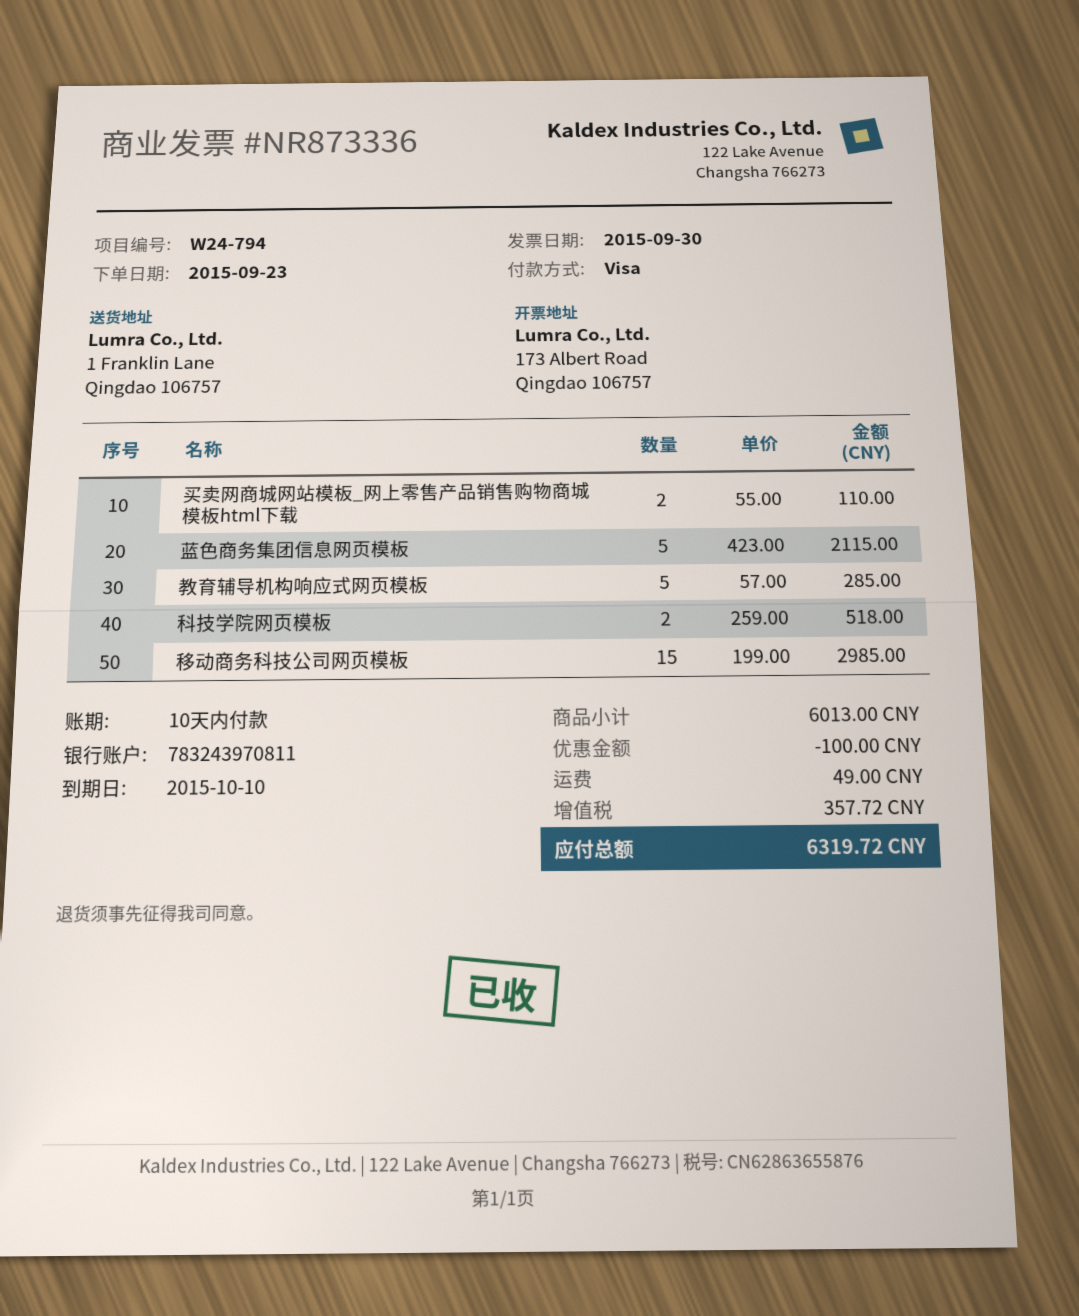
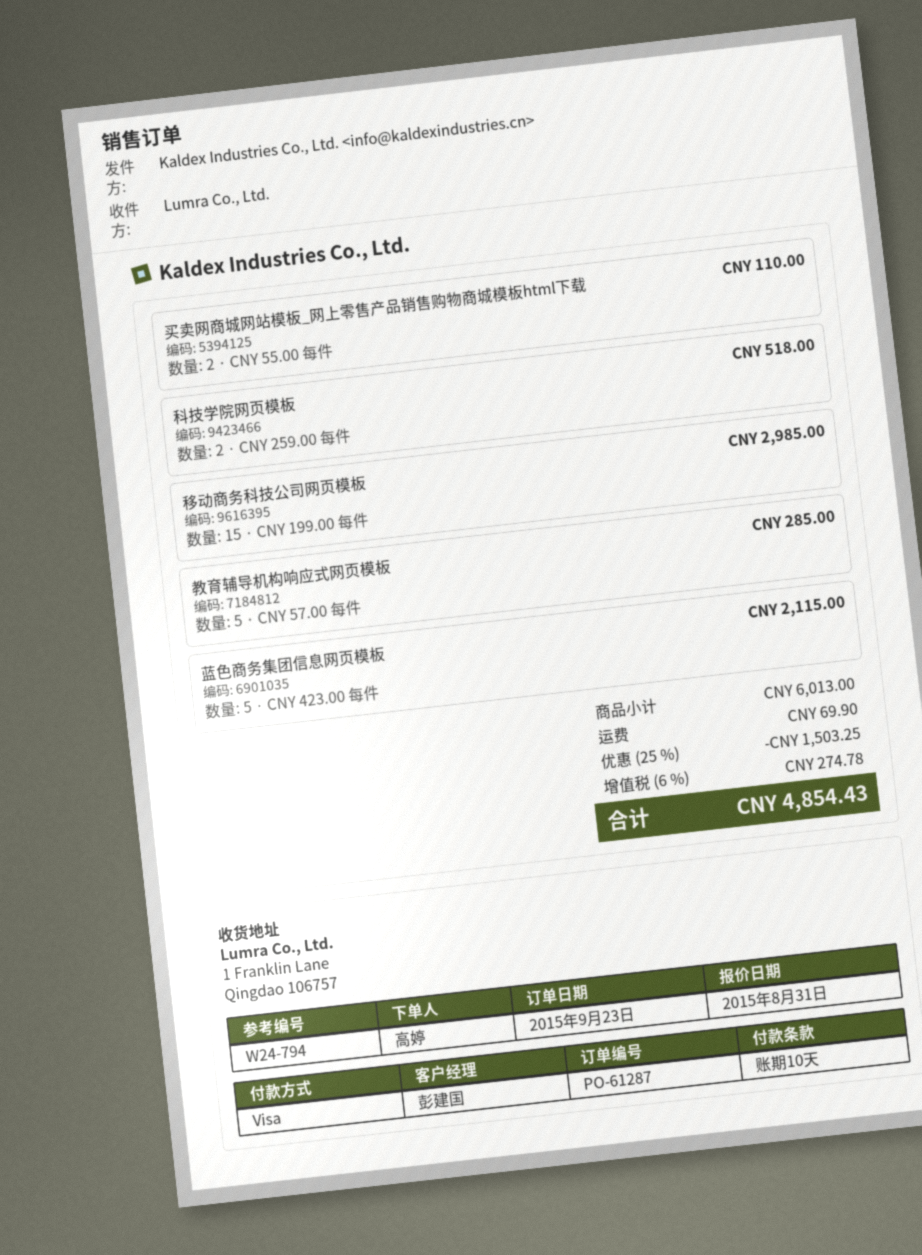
discount: 100.00 -> 1503.25
shipping: 49.00 -> 69.90
tax: 357.72 -> 274.78
total: 6319.72 -> 4854.43

